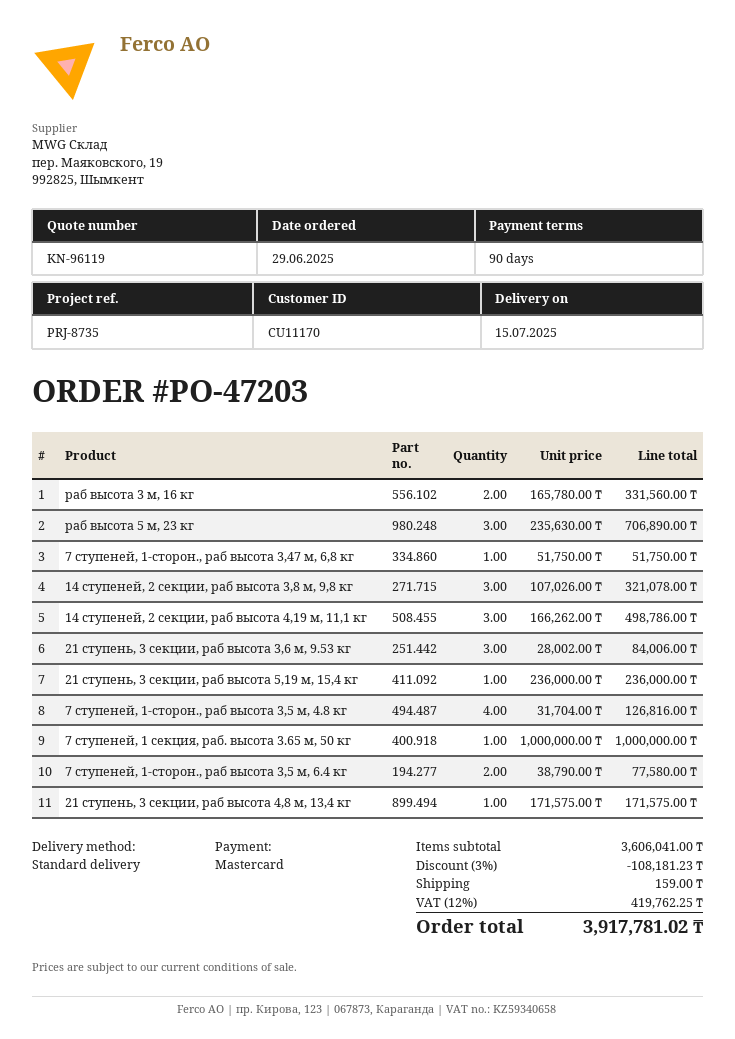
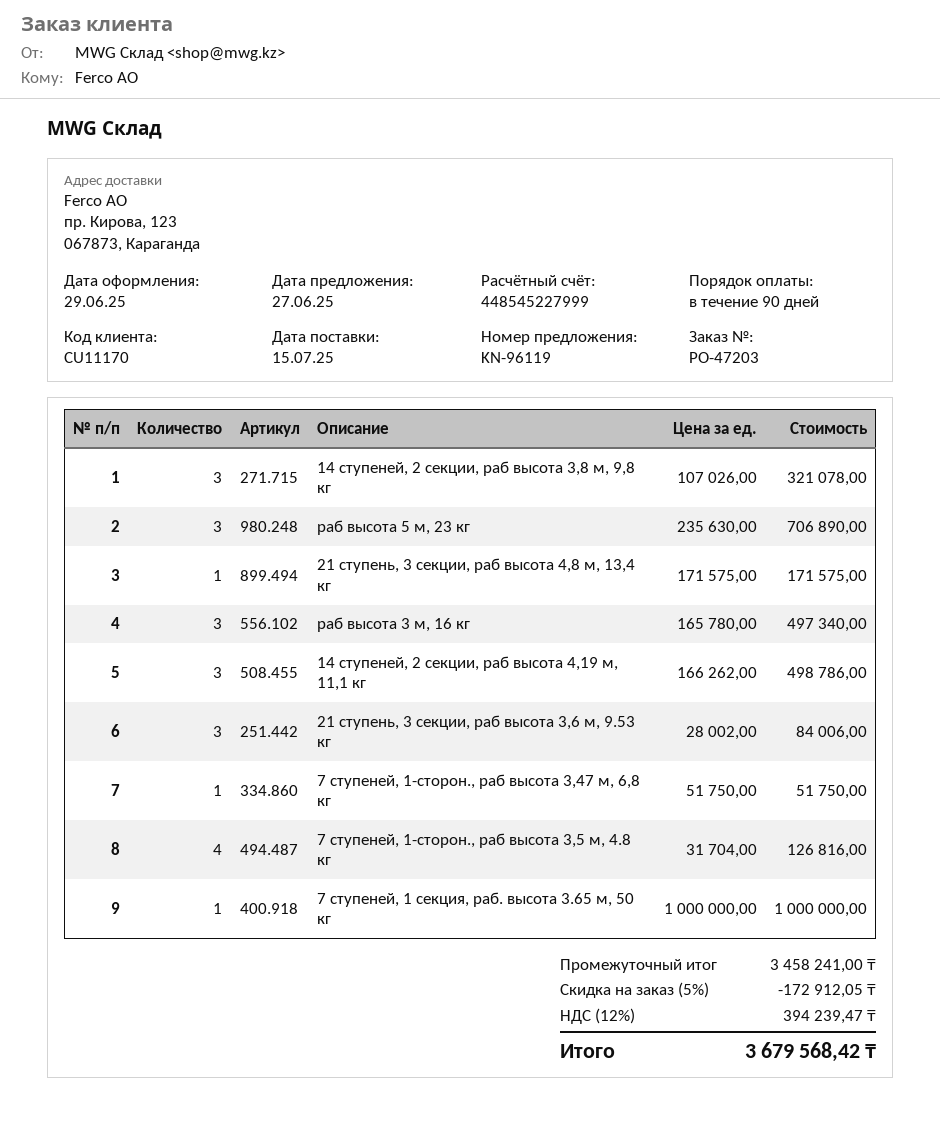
раб высота 3 м, 16 кг: 2 x 165780.00 = 331560.00 -> 3 x 165780.00 = 497340.00
21 ступень, 3 секции, раб высота 5,19 м, 15,4 кг: 1 x 236000.00 = 236000.00 -> none
7 ступеней, 1-сторон., раб высота 3,5 м, 6.4 кг: 2 x 38790.00 = 77580.00 -> none
subtotal: 3606041.00 -> 3458241.00
discount: 3% = 108181.23 -> 5% = 172912.05
shipping: 159.00 -> none
tax: 12% = 419762.25 -> 12% = 394239.47
total: 3917781.02 -> 3679568.42

